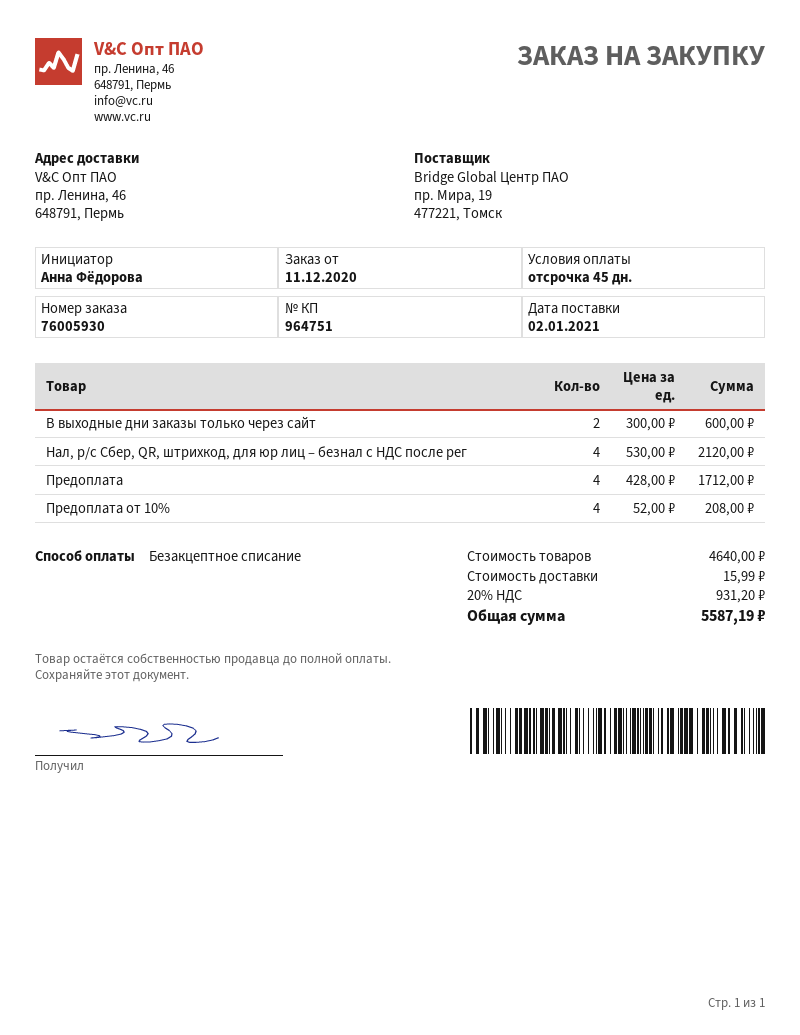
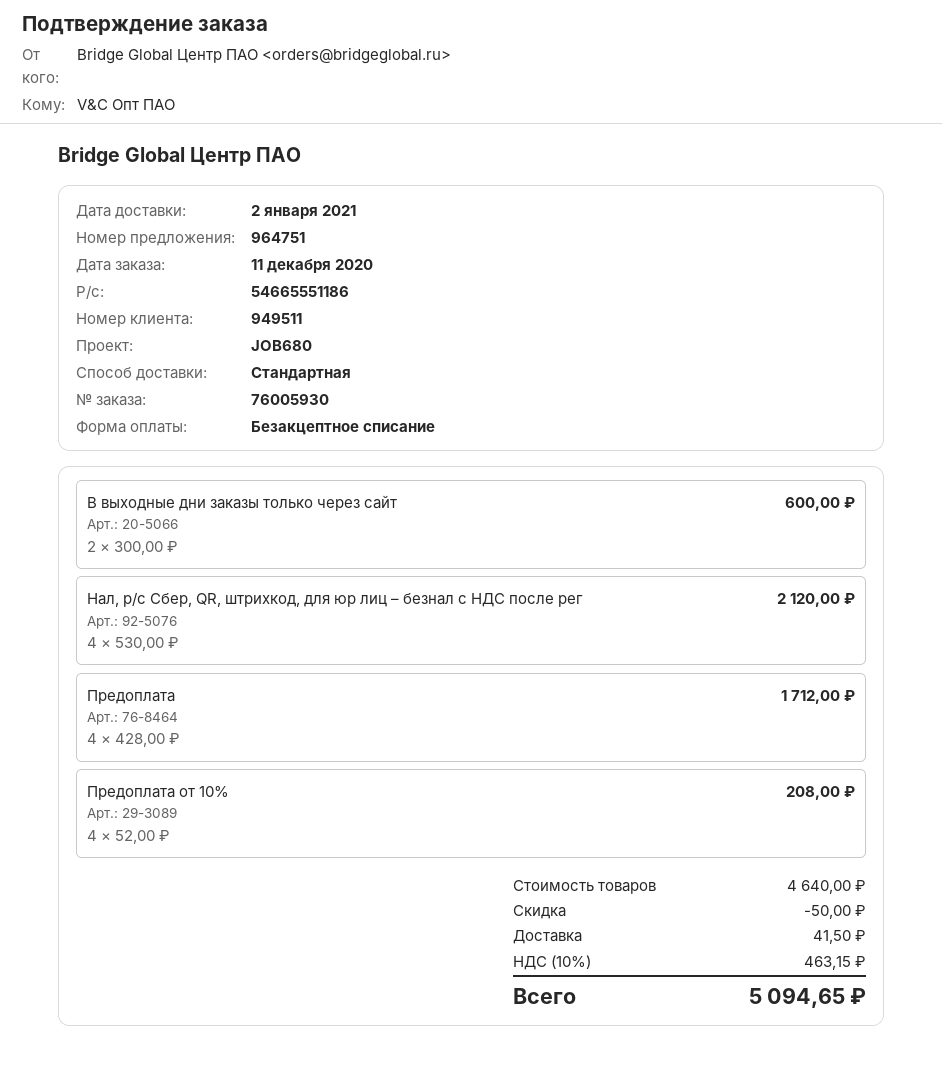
discount: none -> 50.00
shipping: 15.99 -> 41.50
tax: 20% = 931.20 -> 10% = 463.15
total: 5587.19 -> 5094.65

